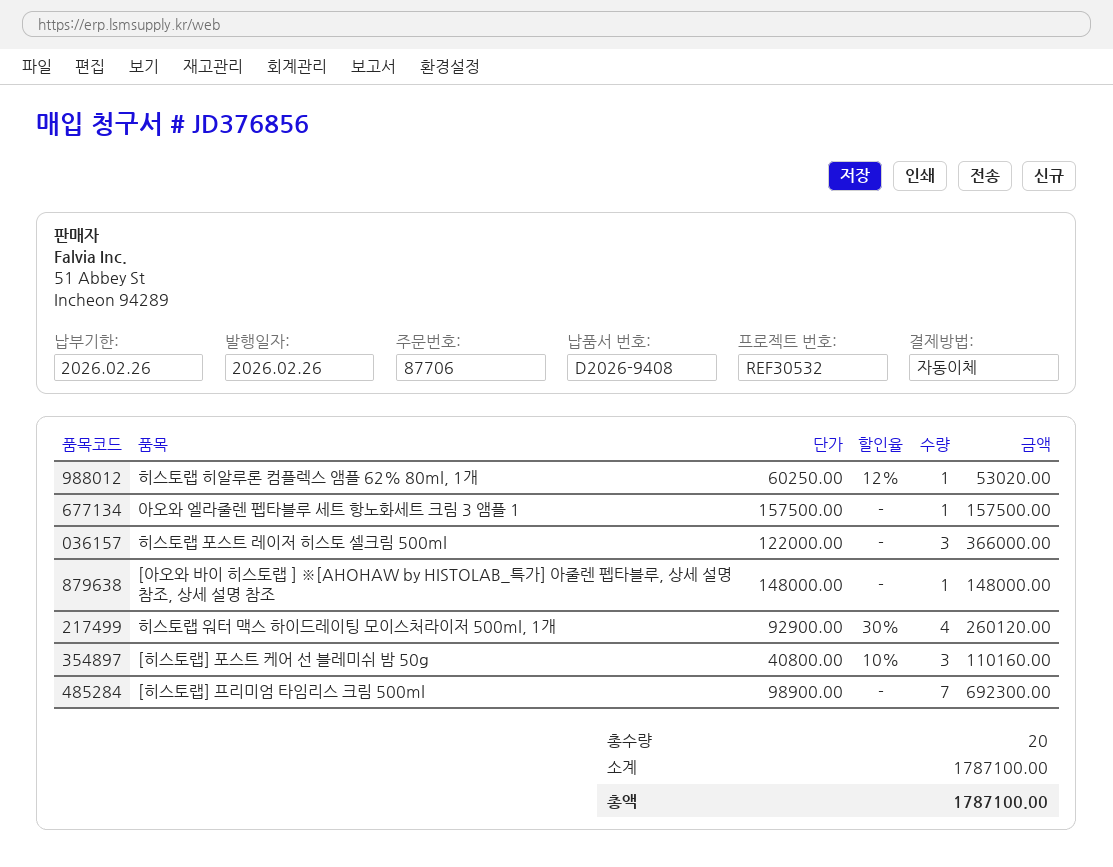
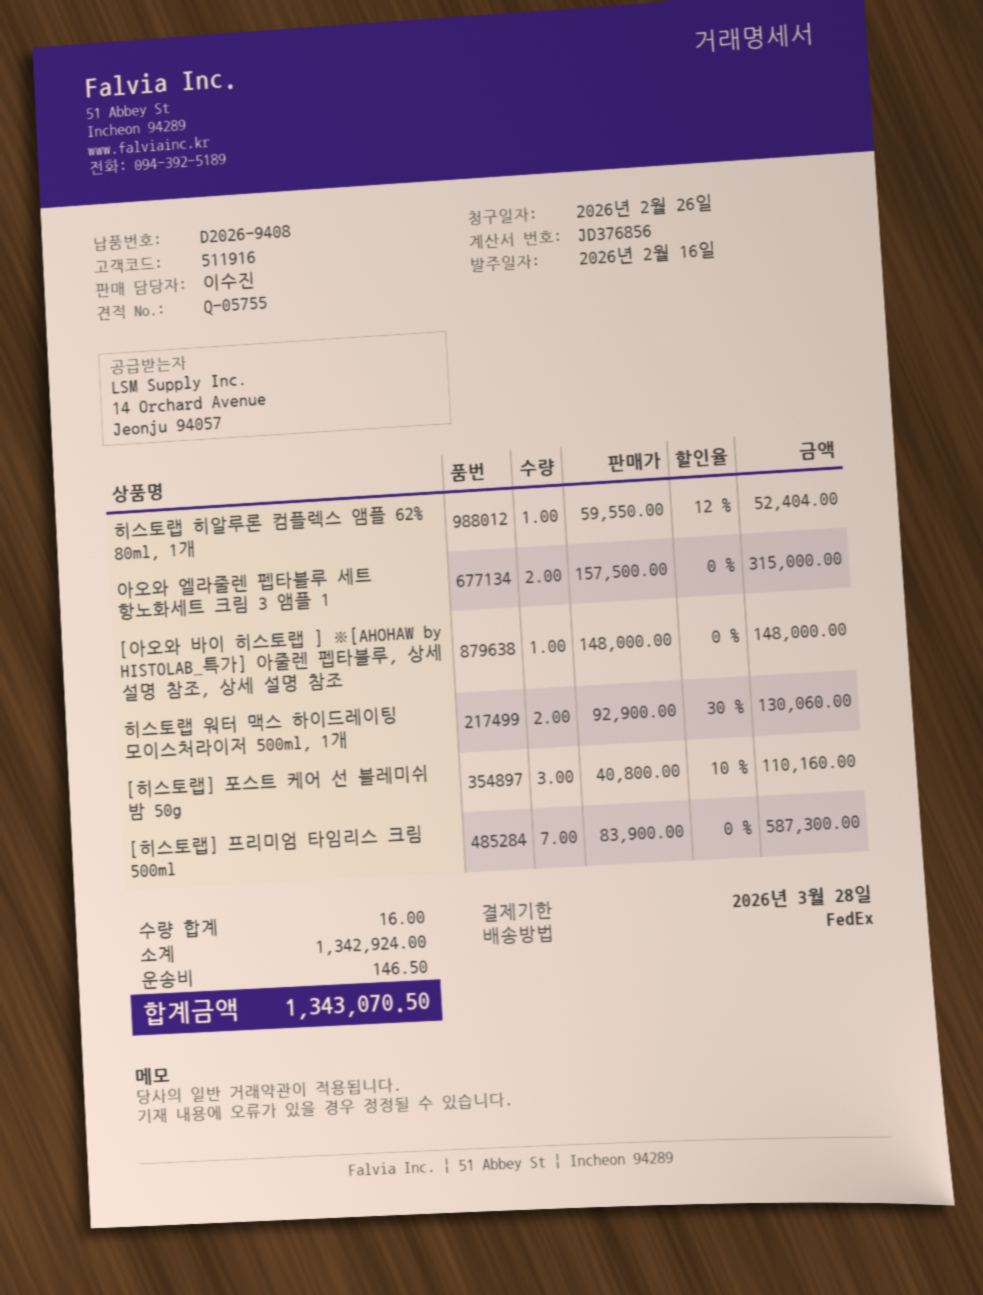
due date: 2026-02-26 -> 2026-03-28
히스토랩 히알루론 컴플렉스 앰플 62% 80ml, 1개: 1 x 60250.00 - 12% = 53020.00 -> 1 x 59550.00 - 12% = 52404.00
아오와 엘라줄렌 펩타블루 세트 항노화세트 크림 3 앰플 1: 1 x 157500.00 = 157500.00 -> 2 x 157500.00 = 315000.00
히스토랩 포스트 레이저 히스토 셀크림 500ml: 3 x 122000.00 = 366000.00 -> none
히스토랩 워터 맥스 하이드레이팅 모이스처라이저 500ml, 1개: 4 x 92900.00 - 30% = 260120.00 -> 2 x 92900.00 - 30% = 130060.00
[히스토랩] 프리미엄 타임리스 크림 500ml: 7 x 98900.00 = 692300.00 -> 7 x 83900.00 = 587300.00
total quantity: 20 -> 16
subtotal: 1787100.00 -> 1342924.00
shipping: none -> 146.50
total: 1787100.00 -> 1343070.50

